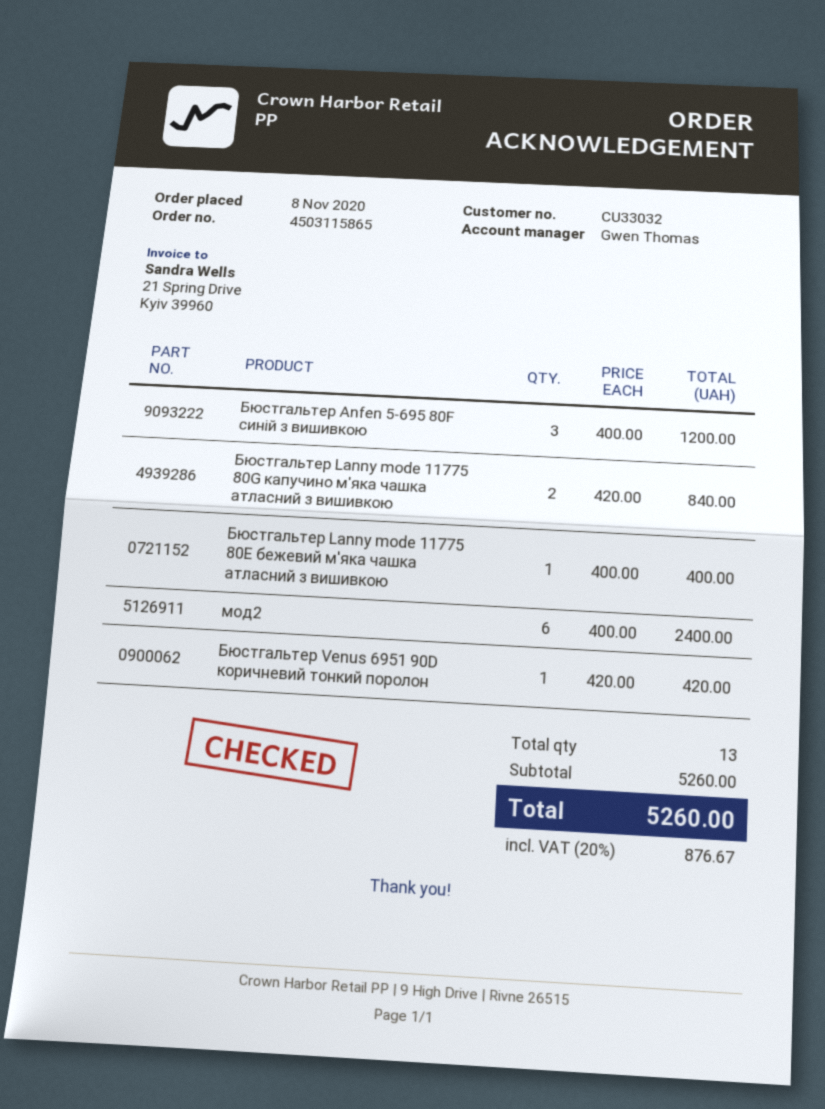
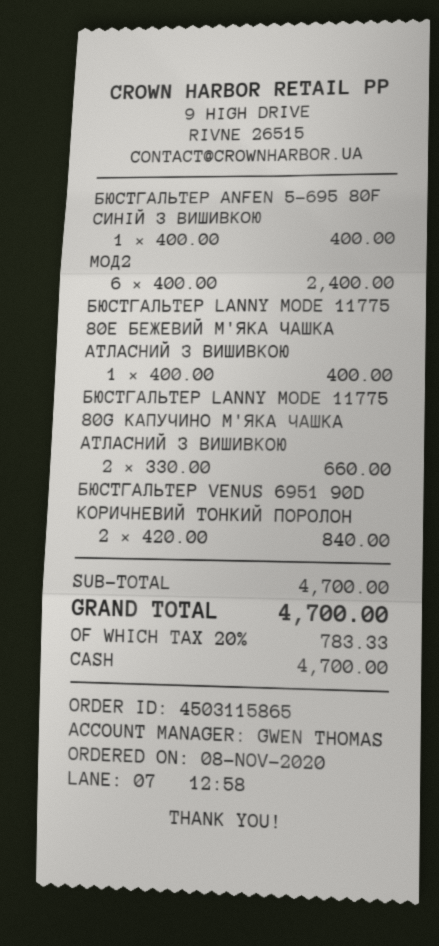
Бюстгальтер Anfen 5-695 80F синій з вишивкою: 3 x 400.00 = 1200.00 -> 1 x 400.00 = 400.00
Бюстгальтер Lanny mode 11775 80G капучино м'яка чашка атласний з вишивкою: 2 x 420.00 = 840.00 -> 2 x 330.00 = 660.00
Бюстгальтер Venus 6951 90D коричневий тонкий поролон: 1 x 420.00 = 420.00 -> 2 x 420.00 = 840.00
subtotal: 5260.00 -> 4700.00
tax: 20% = 876.67 -> 20% = 783.33
total: 5260.00 -> 4700.00

